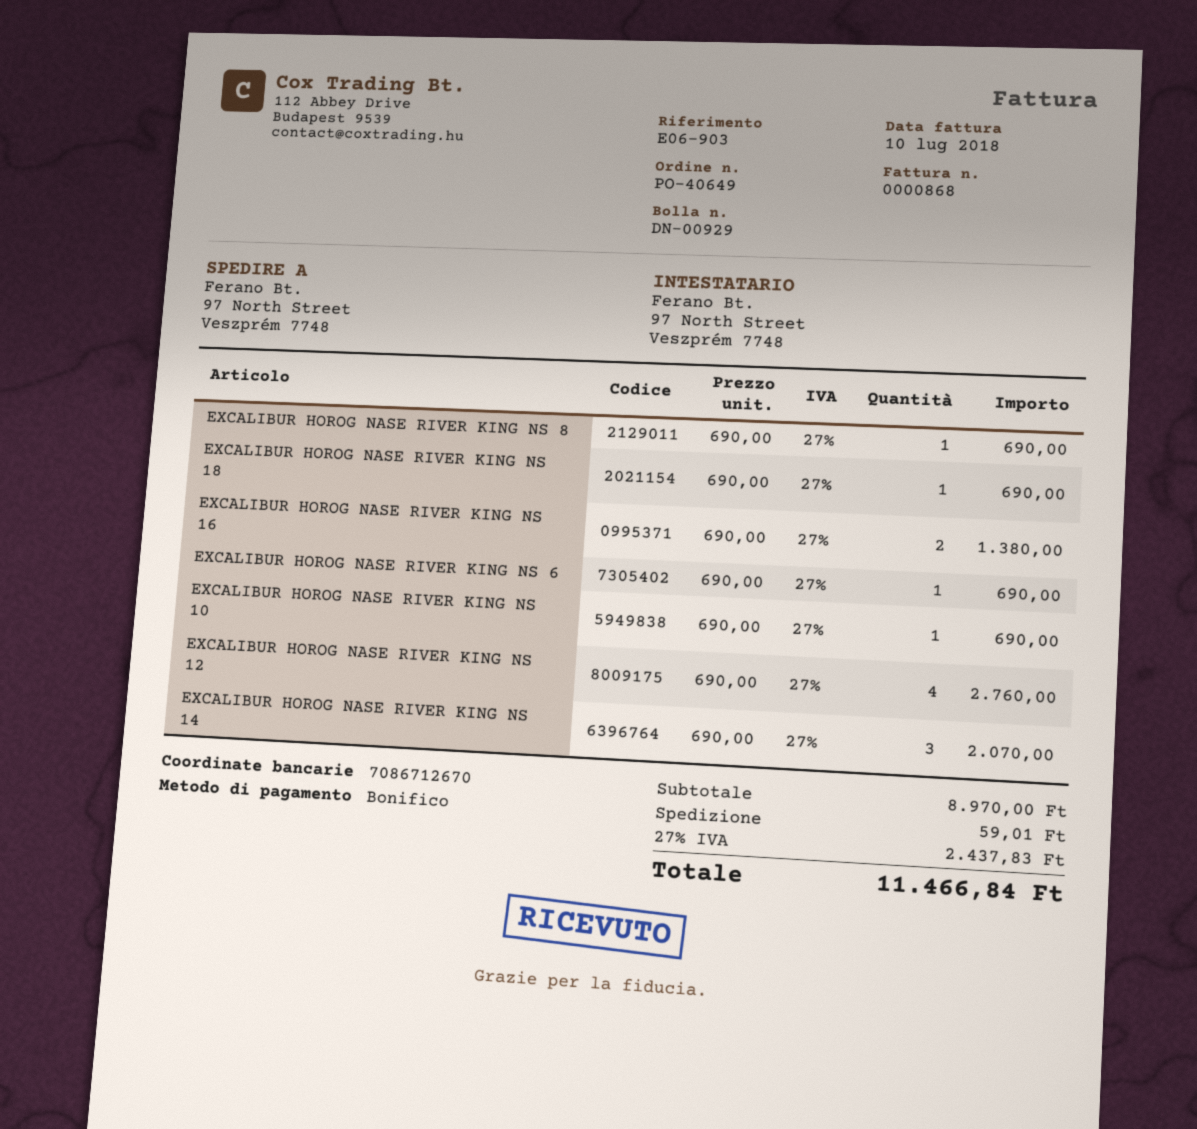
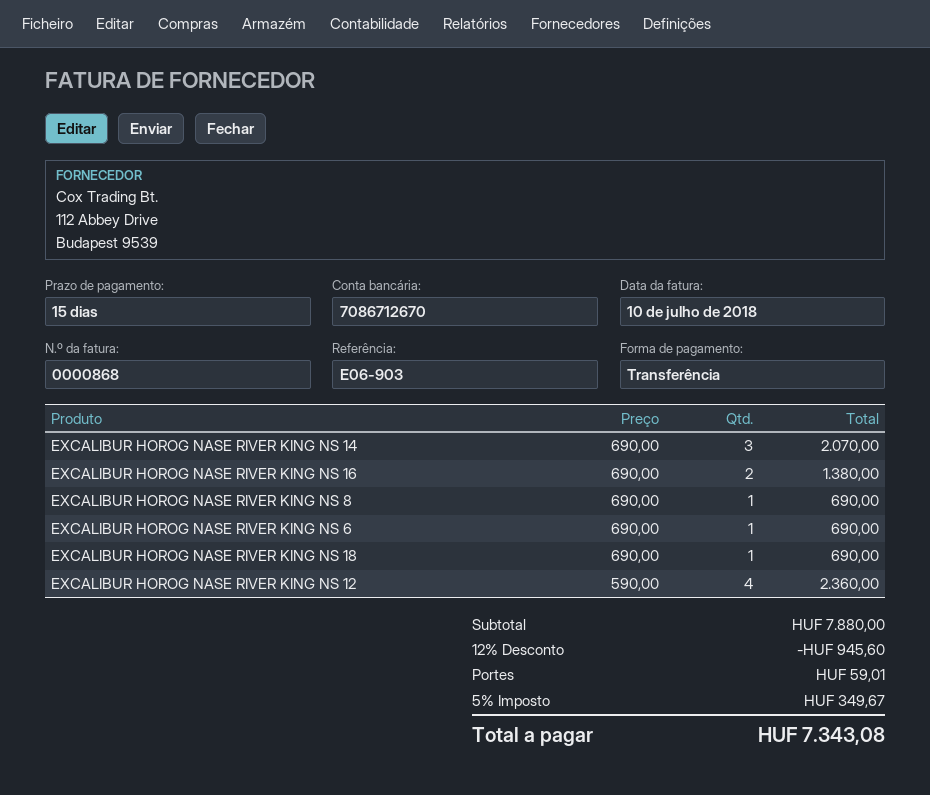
EXCALIBUR HOROG NASE RIVER KING NS 10: 1 x 690.00 = 690.00 -> none
EXCALIBUR HOROG NASE RIVER KING NS 12: 4 x 690.00 = 2760.00 -> 4 x 590.00 = 2360.00
subtotal: 8970.00 -> 7880.00
discount: none -> 12% = 945.60
tax: 27% = 2437.83 -> 5% = 349.67
total: 11466.84 -> 7343.08

